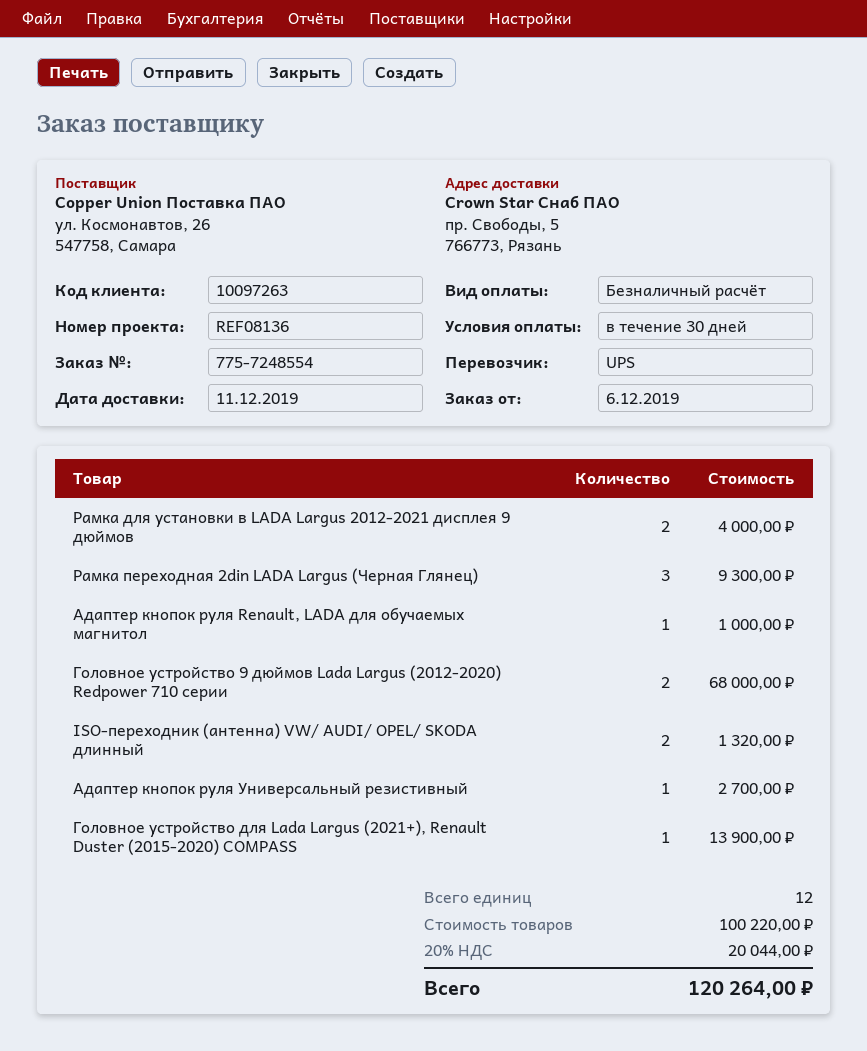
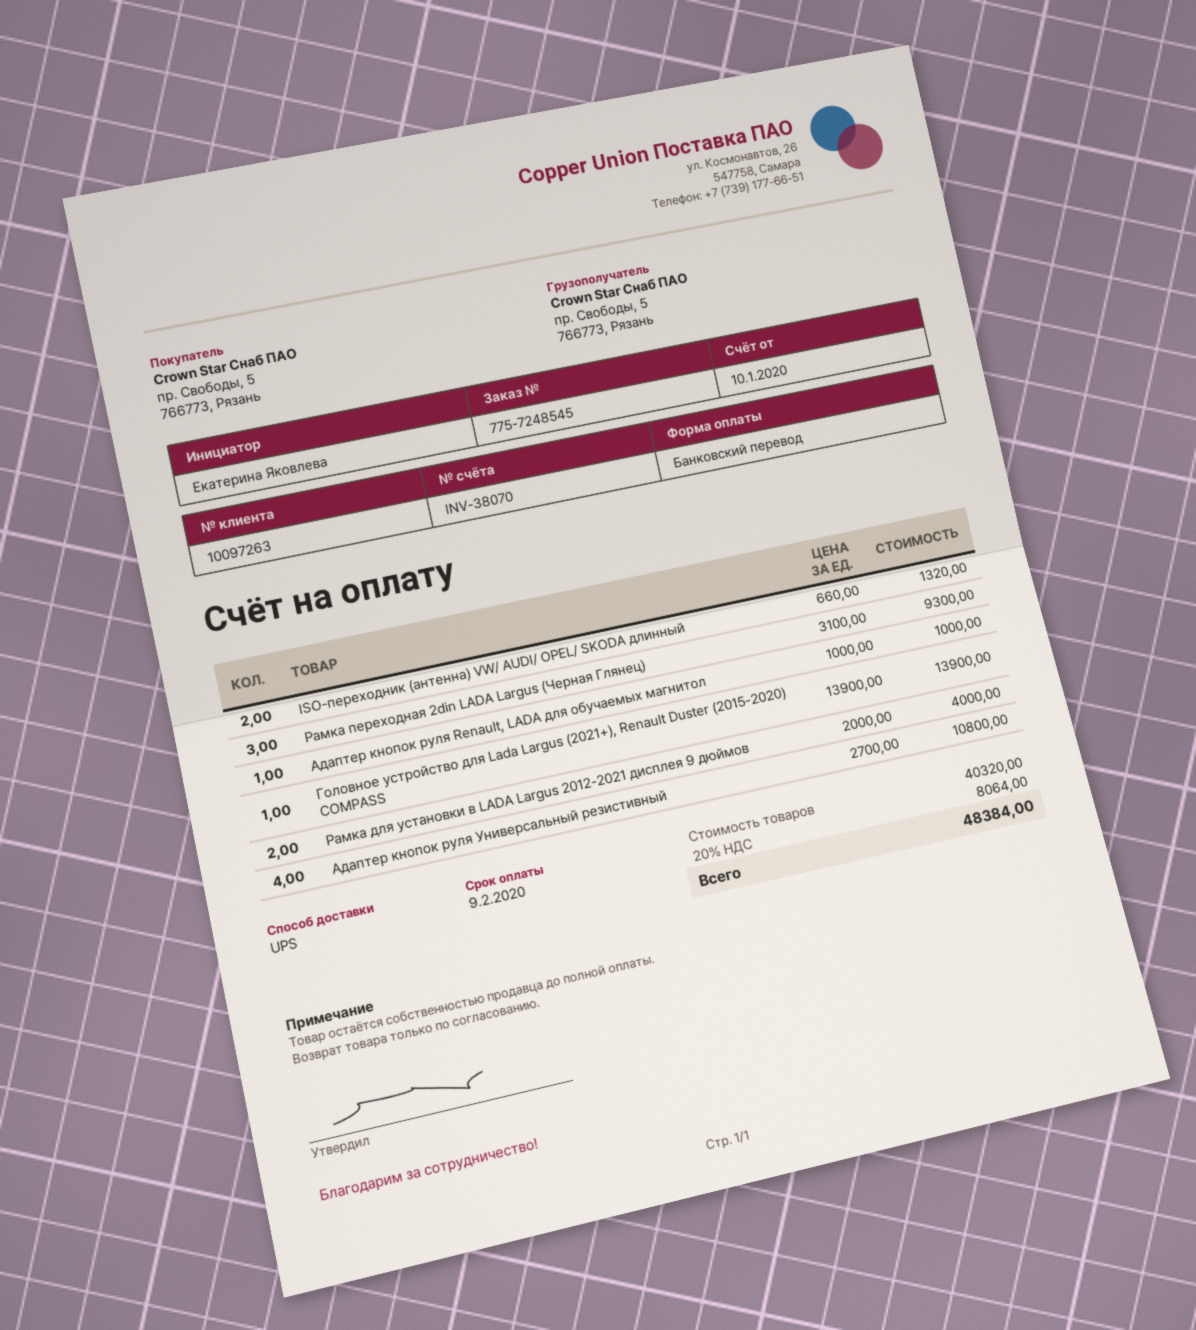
order number: 775-7248554 -> 775-7248545
Головное устройство 9 дюймов Lada Largus (2012-2020) Redpower 710 серии: 2 for 68000.00 -> none
Адаптер кнопок руля Универсальный резистивный: 1 for 2700.00 -> 4 for 10800.00
subtotal: 100220.00 -> 40320.00
tax: 20% = 20044.00 -> 20% = 8064.00
total: 120264.00 -> 48384.00

